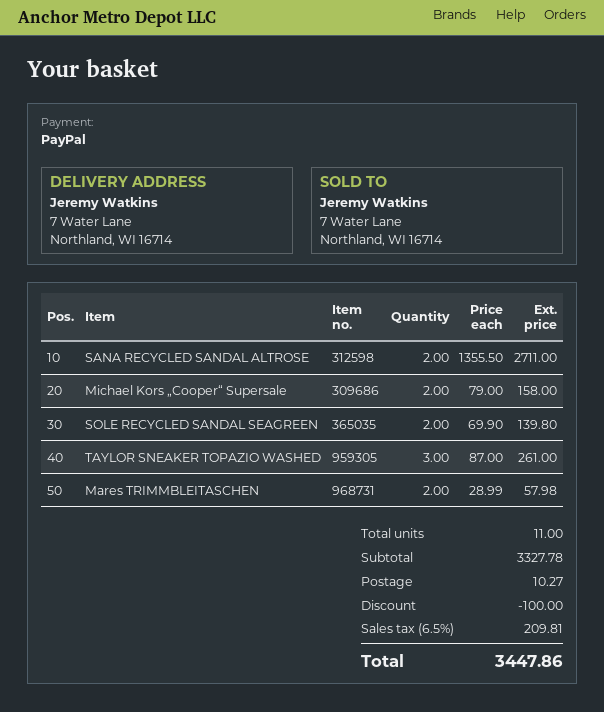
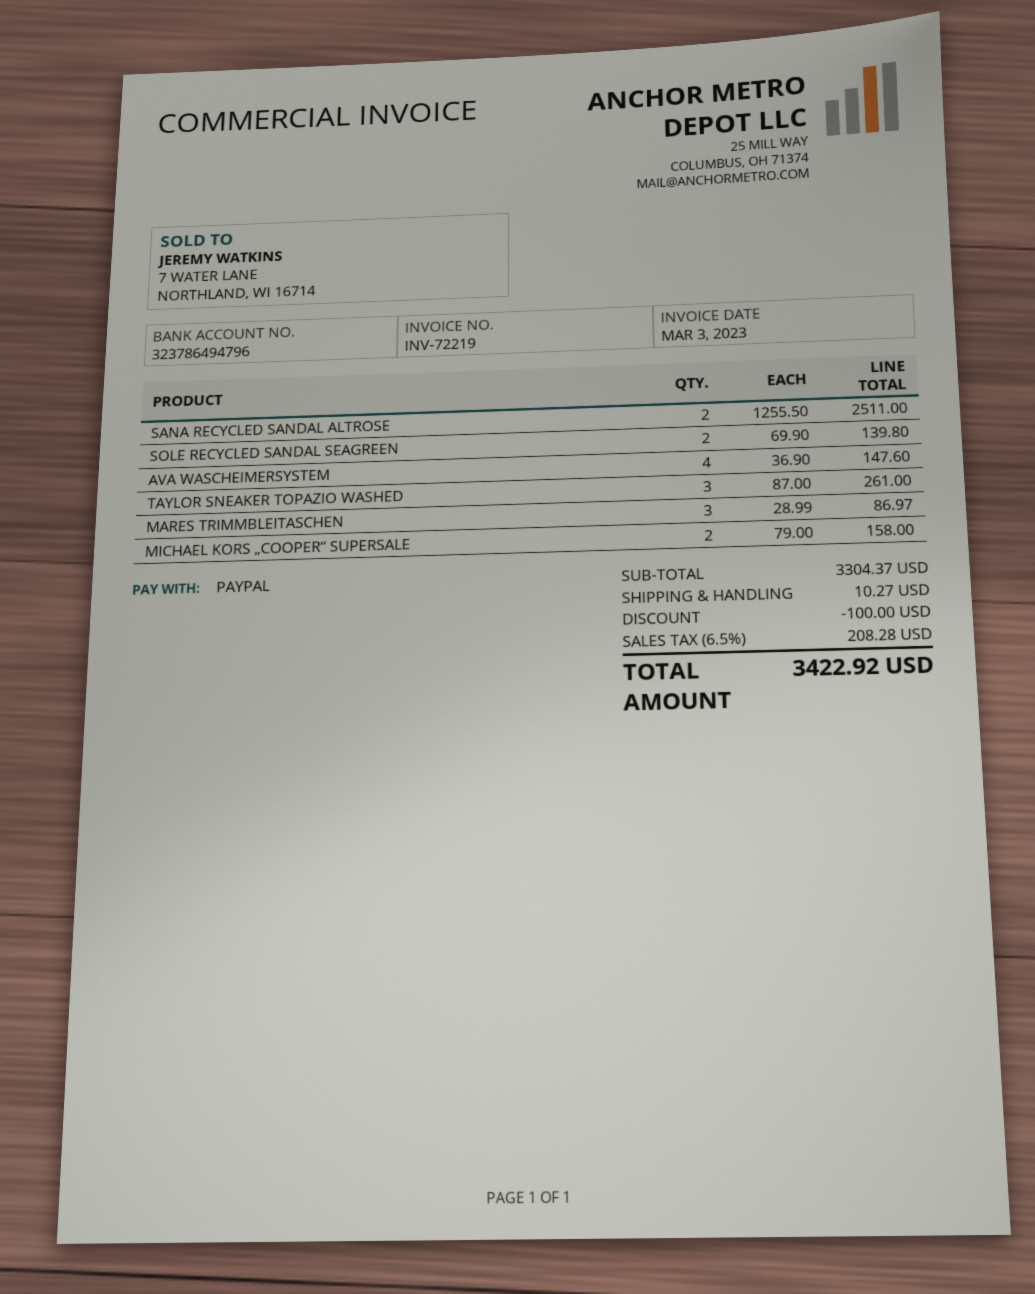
SANA RECYCLED SANDAL ALTROSE: 2 x 1355.50 = 2711.00 -> 2 x 1255.50 = 2511.00
Mares TRIMMBLEITASCHEN: 2 x 28.99 = 57.98 -> 3 x 28.99 = 86.97
AVA WASCHEIMERSYSTEM: none -> 4 x 36.90 = 147.60
subtotal: 3327.78 -> 3304.37
tax: 6.5% = 209.81 -> 6.5% = 208.28
total: 3447.86 -> 3422.92

